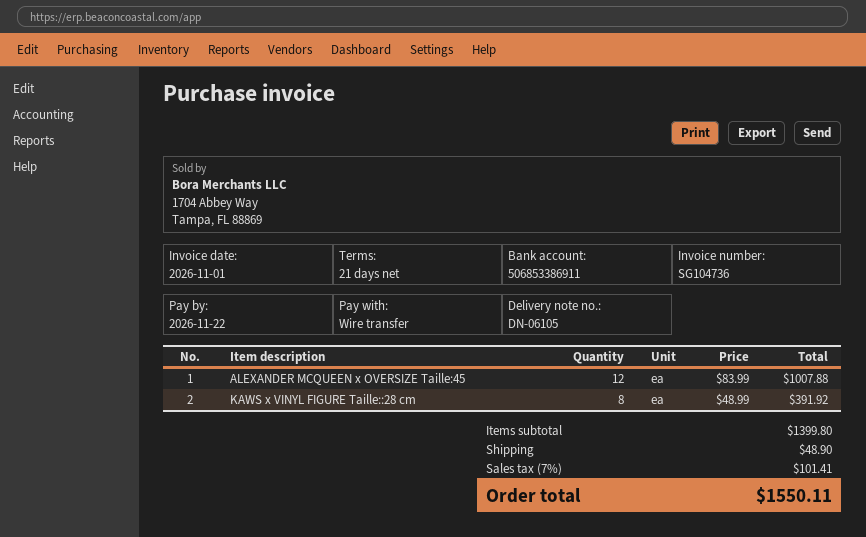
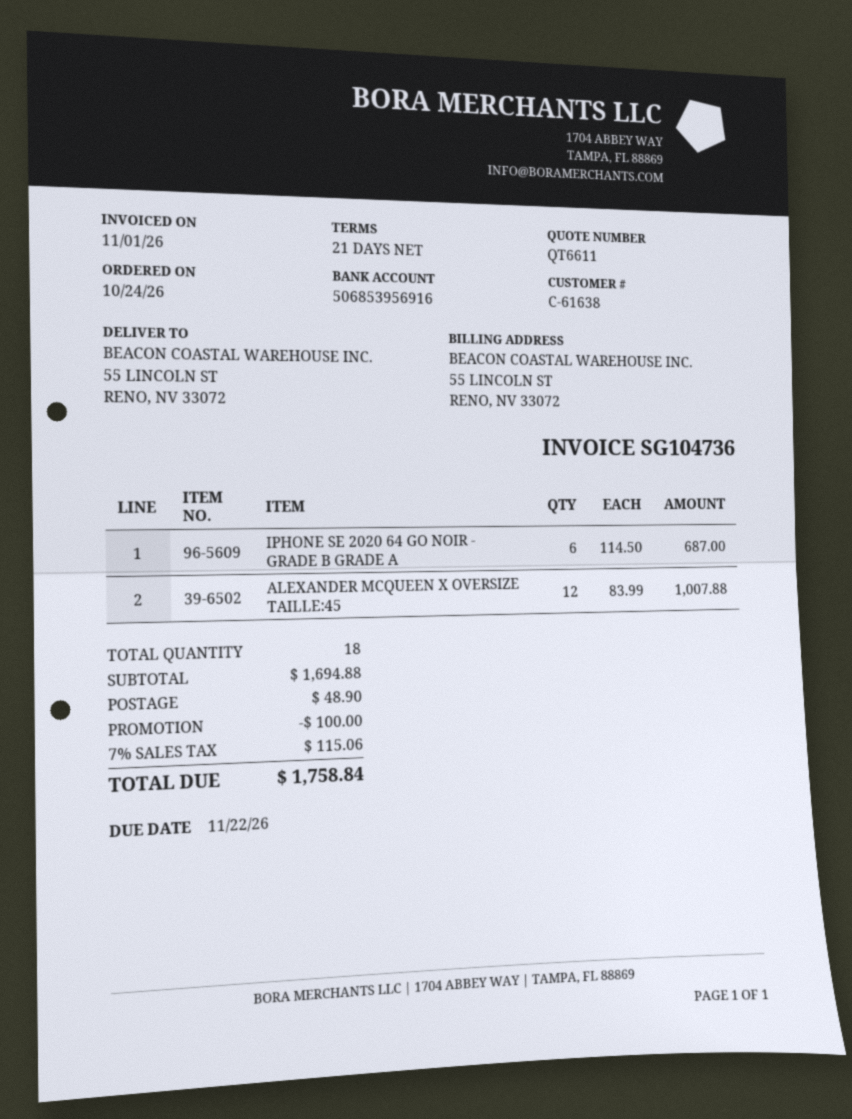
bank account: 506853386911 -> 506853956916
KAWS x VINYL FIGURE Taille::28 cm: 8 x 48.99 = 391.92 -> none
IPHONE SE 2020 64 GO NOIR - GRADE B GRADE A: none -> 6 x 114.50 = 687.00
subtotal: 1399.80 -> 1694.88
discount: none -> 100.00
tax: 7% = 101.41 -> 7% = 115.06
total: 1550.11 -> 1758.84

